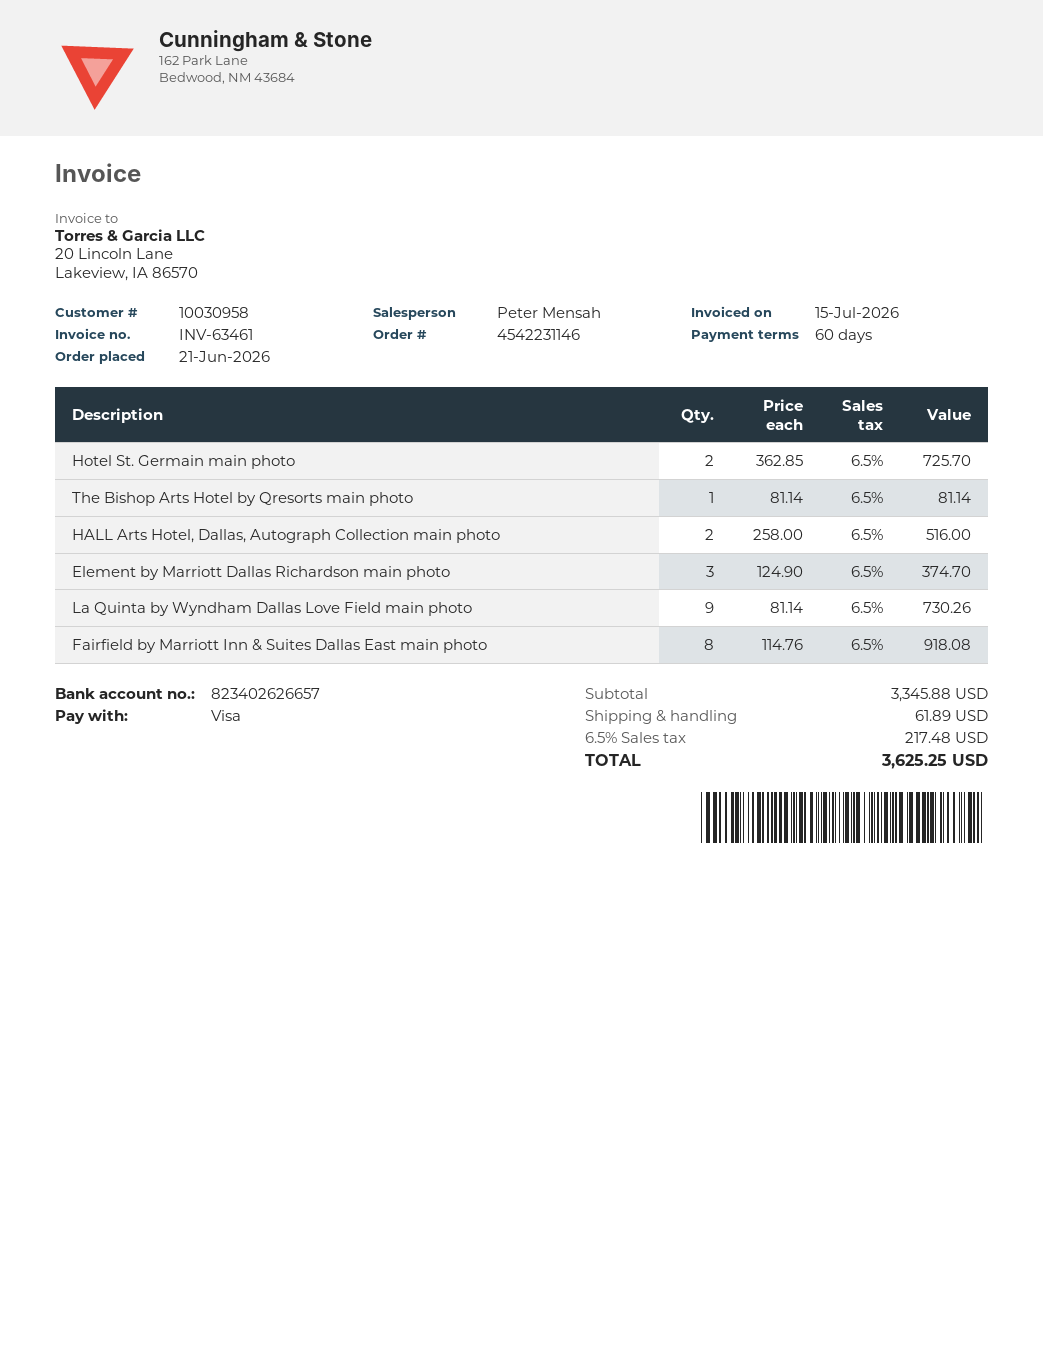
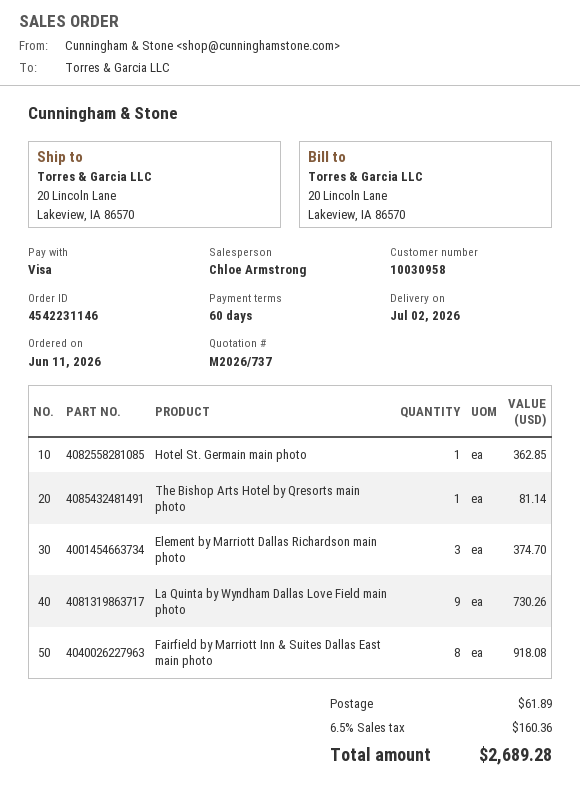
order date: 2026-06-21 -> 2026-06-11
sales rep: Peter Mensah -> Chloe Armstrong
Hotel St. Germain main photo: 2 for 725.70 -> 1 for 362.85
HALL Arts Hotel, Dallas, Autograph Collection main photo: 2 for 516.00 -> none
tax: 6.5% = 217.48 -> 6.5% = 160.36
total: 3625.25 -> 2689.28

